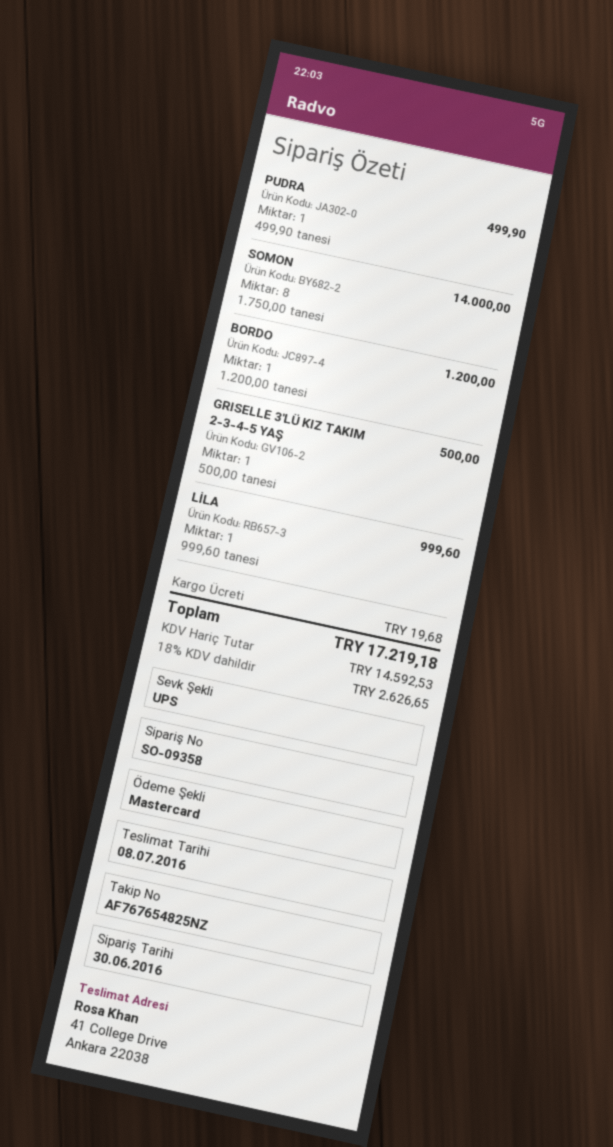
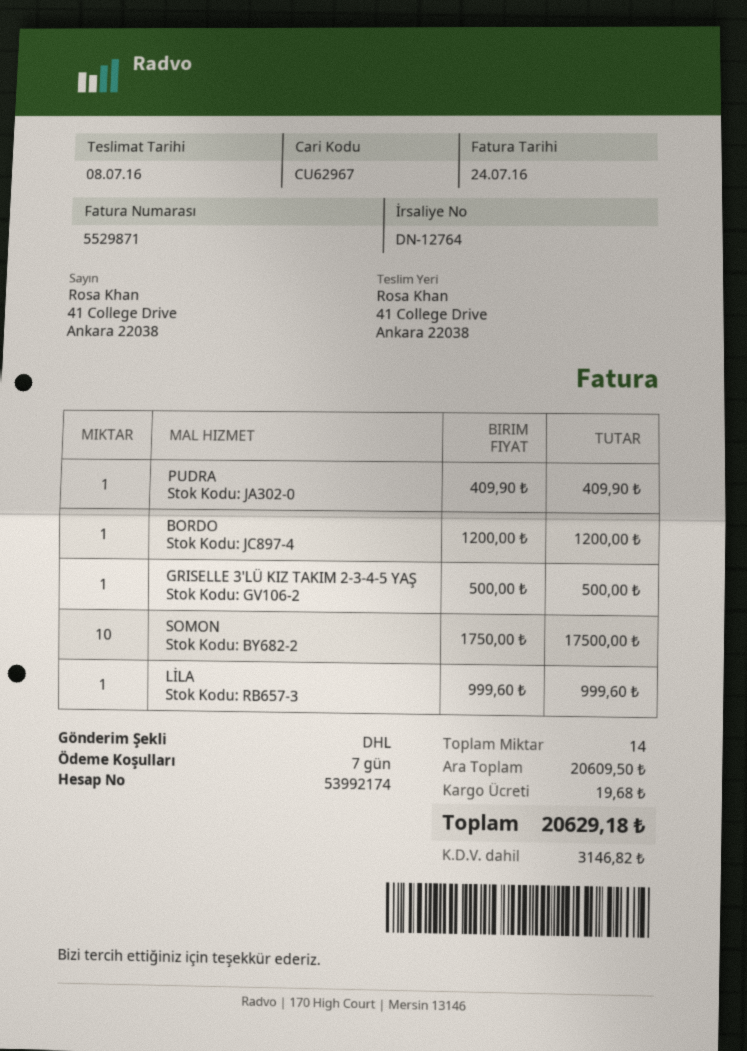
shipping method: UPS -> DHL
PUDRA: 1 x 499.90 = 499.90 -> 1 x 409.90 = 409.90
SOMON: 8 x 1750.00 = 14000.00 -> 10 x 1750.00 = 17500.00
tax: 2626.65 -> 3146.82
total: 17219.18 -> 20629.18

